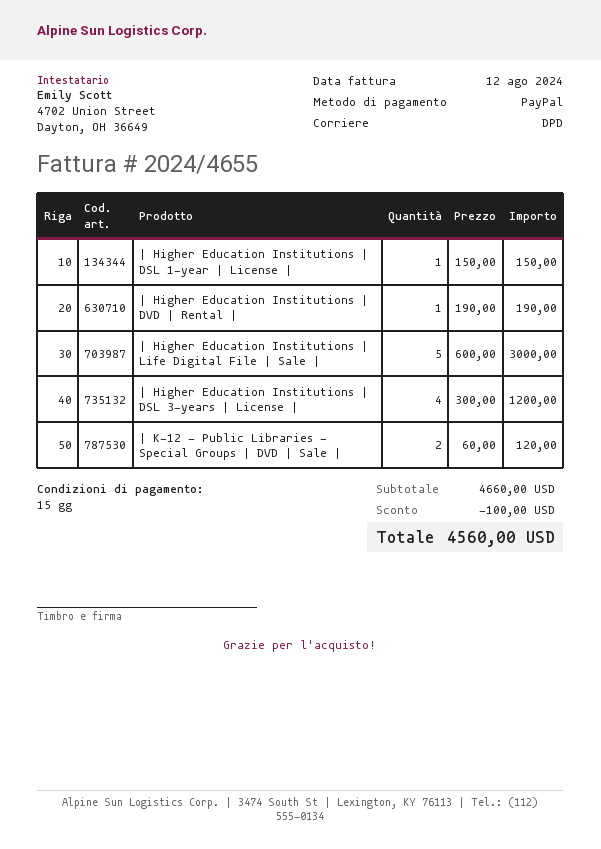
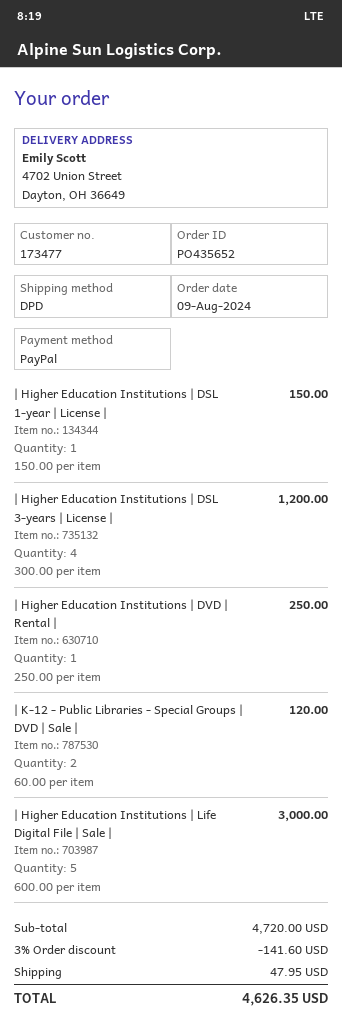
| Higher Education Institutions | DVD | Rental |: 1 x 190.00 = 190.00 -> 1 x 250.00 = 250.00
subtotal: 4660.00 -> 4720.00
discount: 100.00 -> 141.60
shipping: none -> 47.95
total: 4560.00 -> 4626.35

